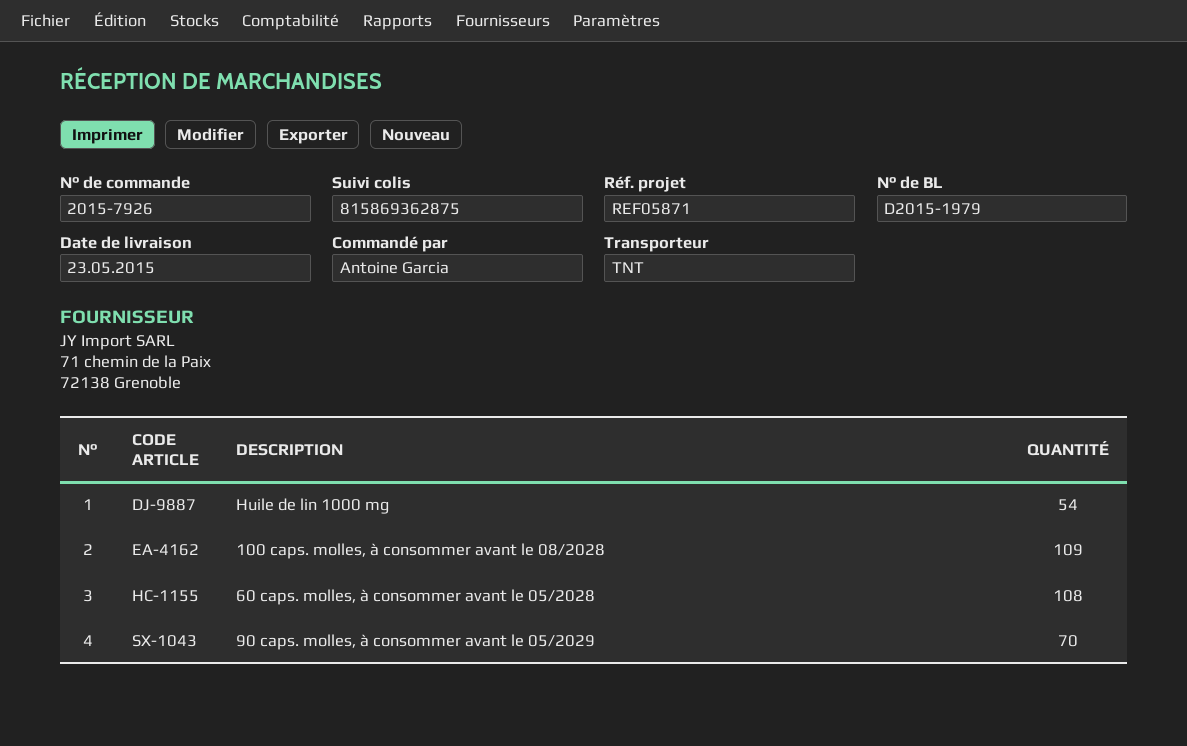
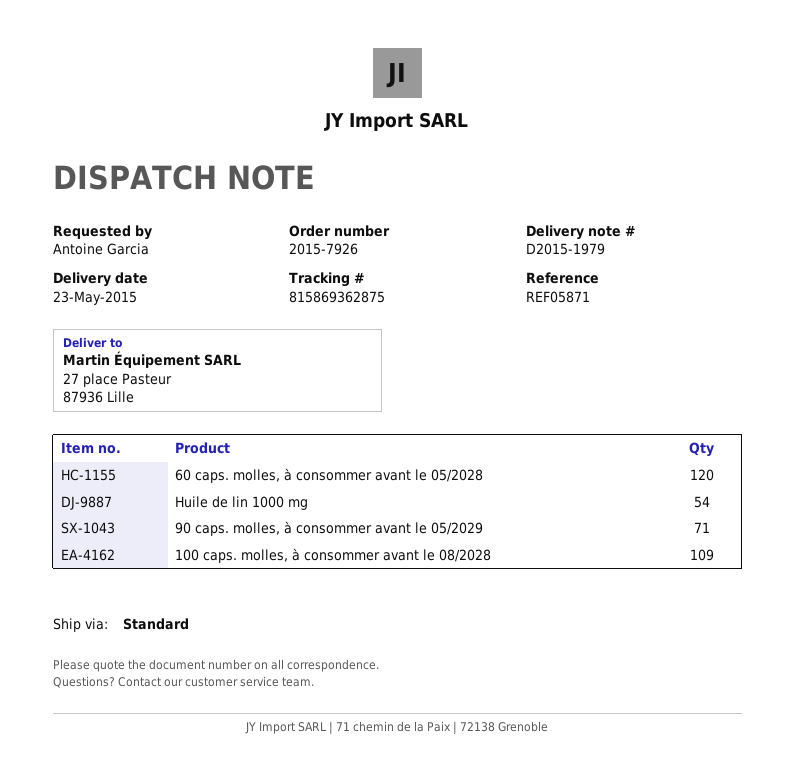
shipping method: TNT -> standard
60 caps. molles, à consommer avant le 05/2028: 108 -> 120
90 caps. molles, à consommer avant le 05/2029: 70 -> 71

